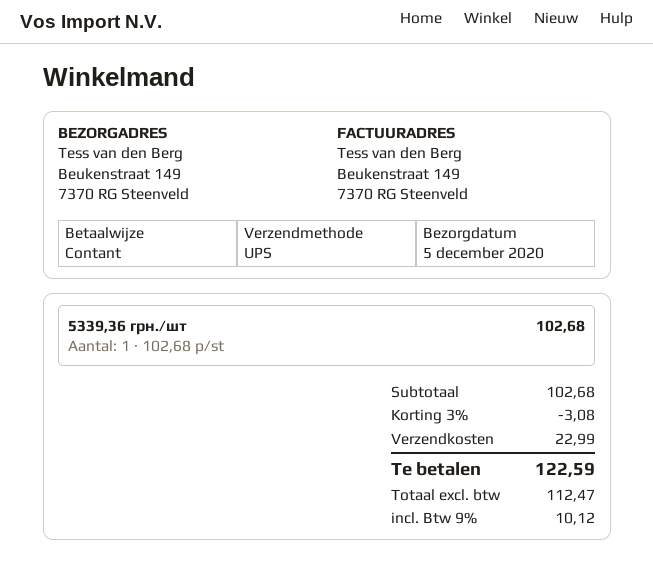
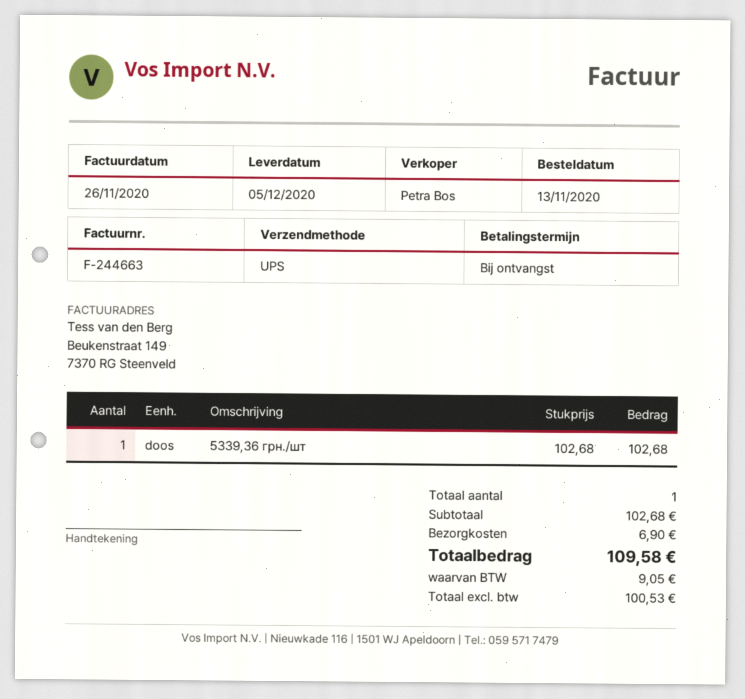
discount: 3% = 3.08 -> none
shipping: 22.99 -> 6.90
net: 112.47 -> 100.53
tax: 10.12 -> 9.05
total: 122.59 -> 109.58

